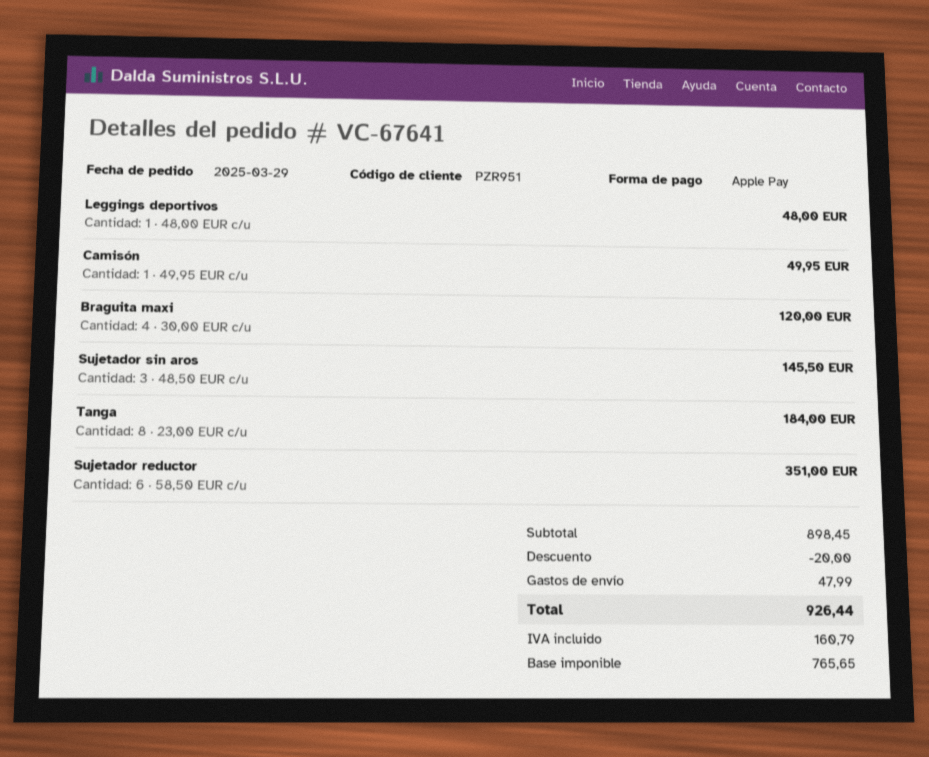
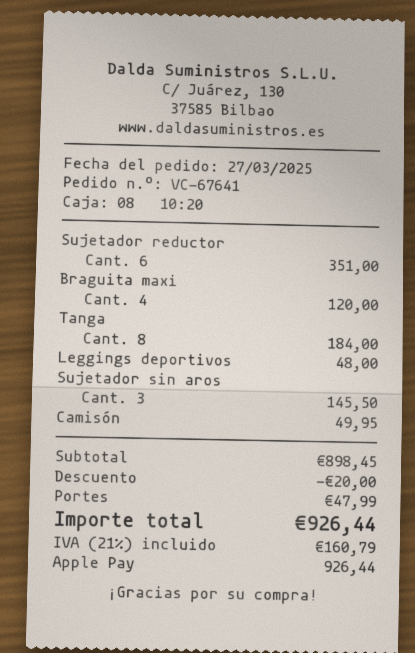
order date: 2025-03-29 -> 2025-03-27

